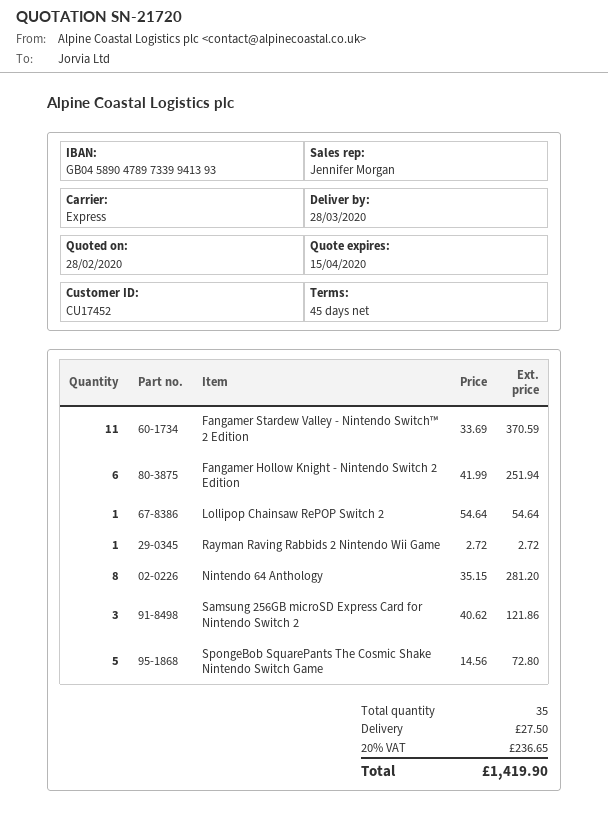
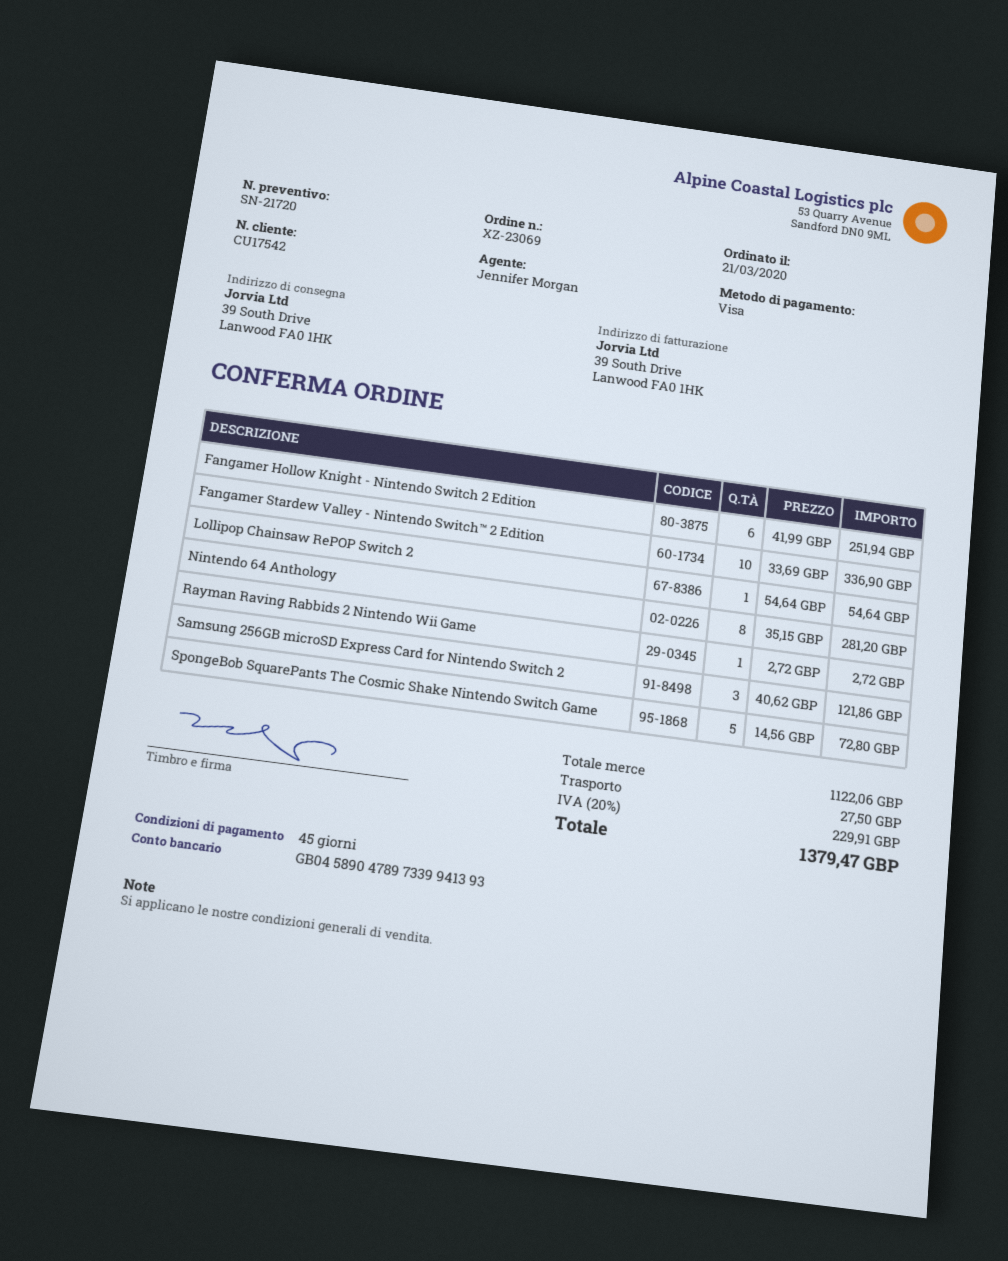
customer number: CU17452 -> CU17542
Fangamer Stardew Valley - Nintendo Switch™ 2 Edition: 11 x 33.69 = 370.59 -> 10 x 33.69 = 336.90
tax: 20% = 236.65 -> 20% = 229.91
total: 1419.90 -> 1379.47

